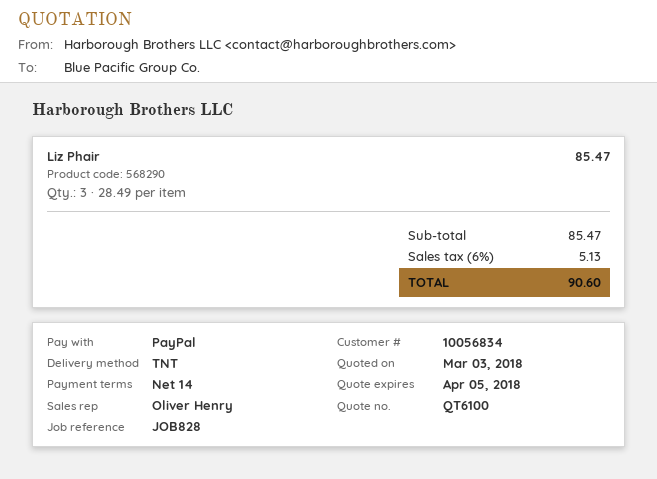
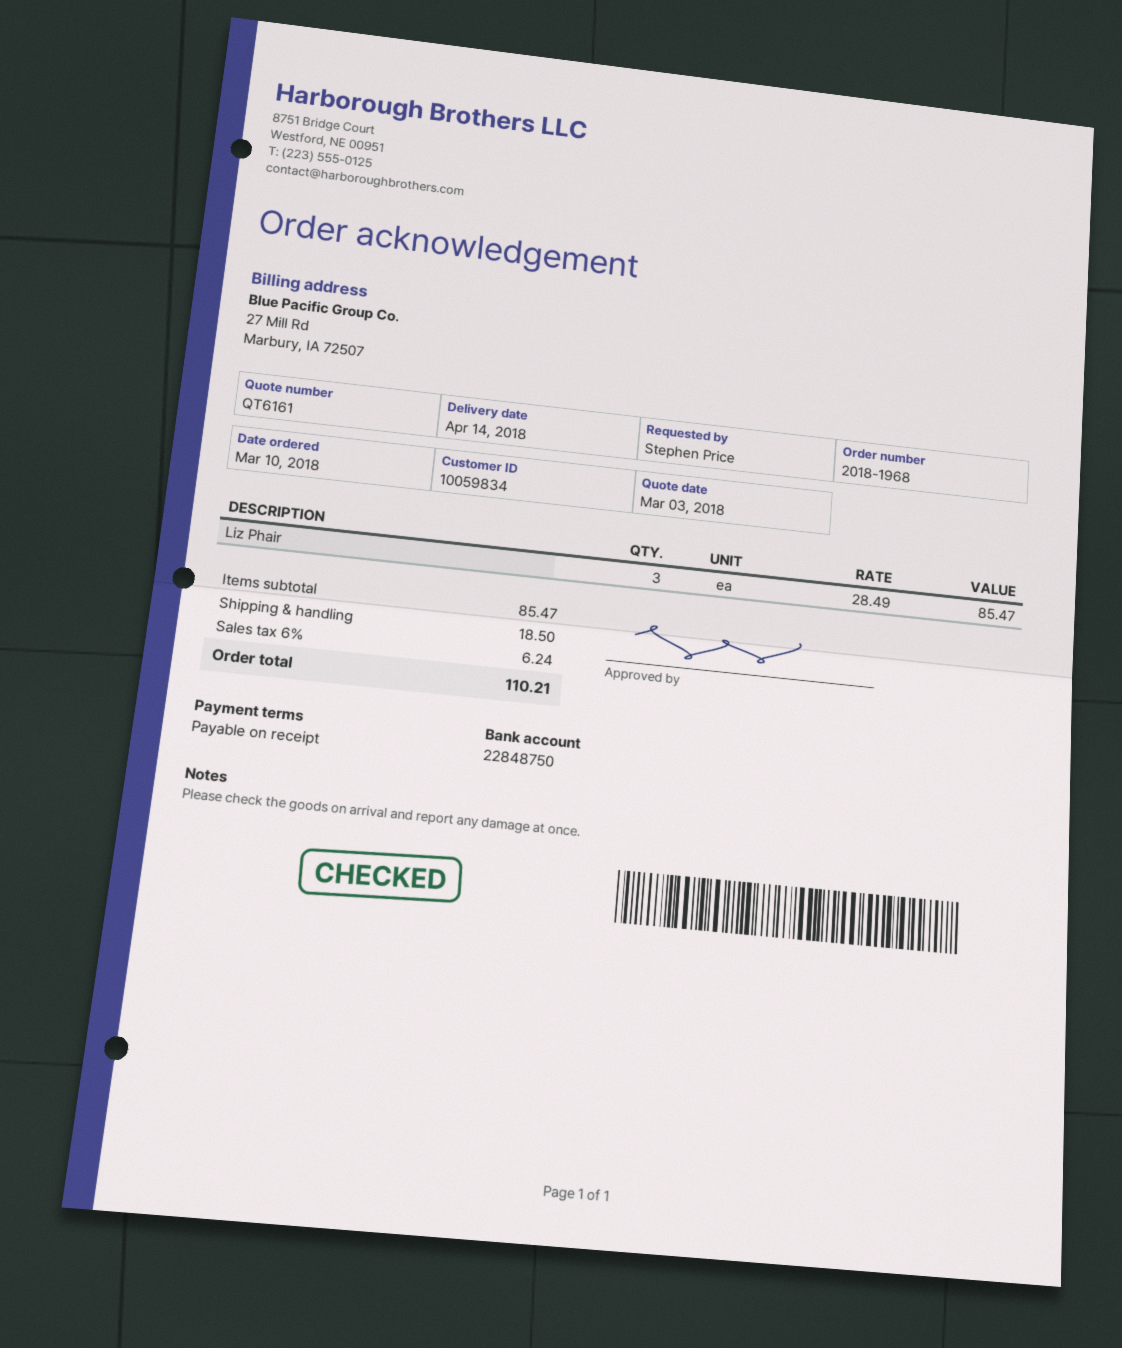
quote number: QT6100 -> QT6161
payment terms: 14 days -> on receipt
customer number: 10056834 -> 10059834
shipping: none -> 18.50
tax: 6% = 5.13 -> 6% = 6.24
total: 90.60 -> 110.21

